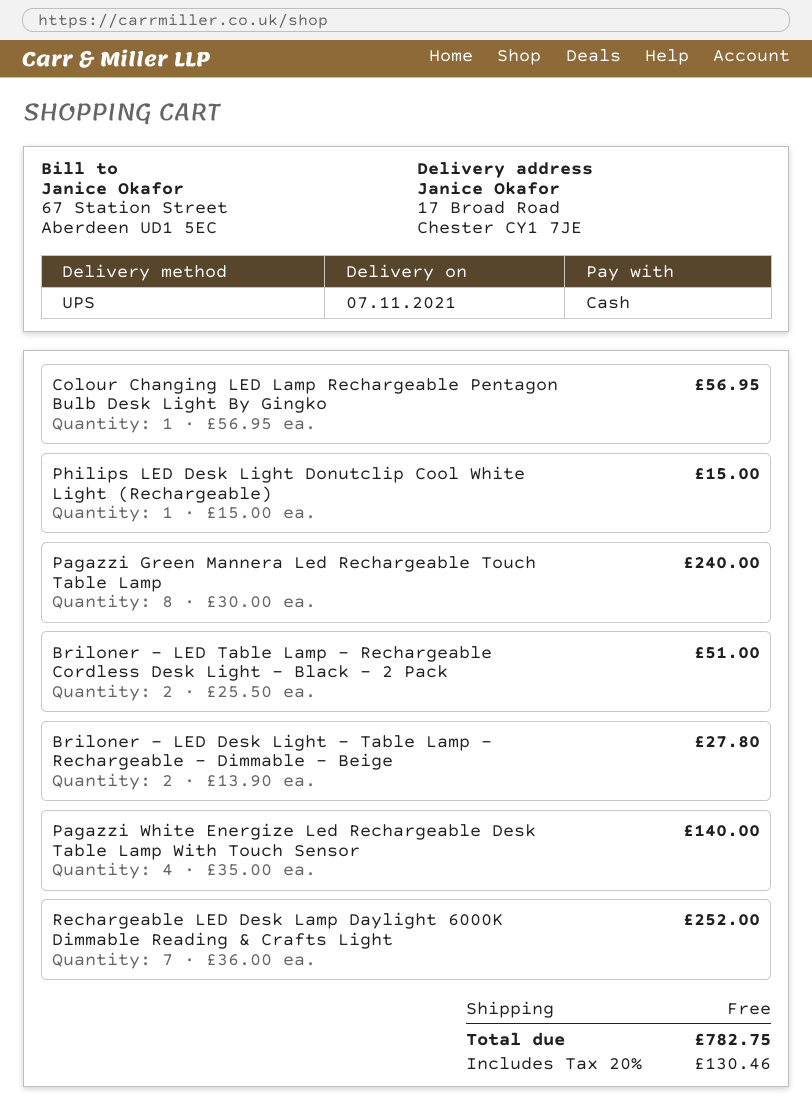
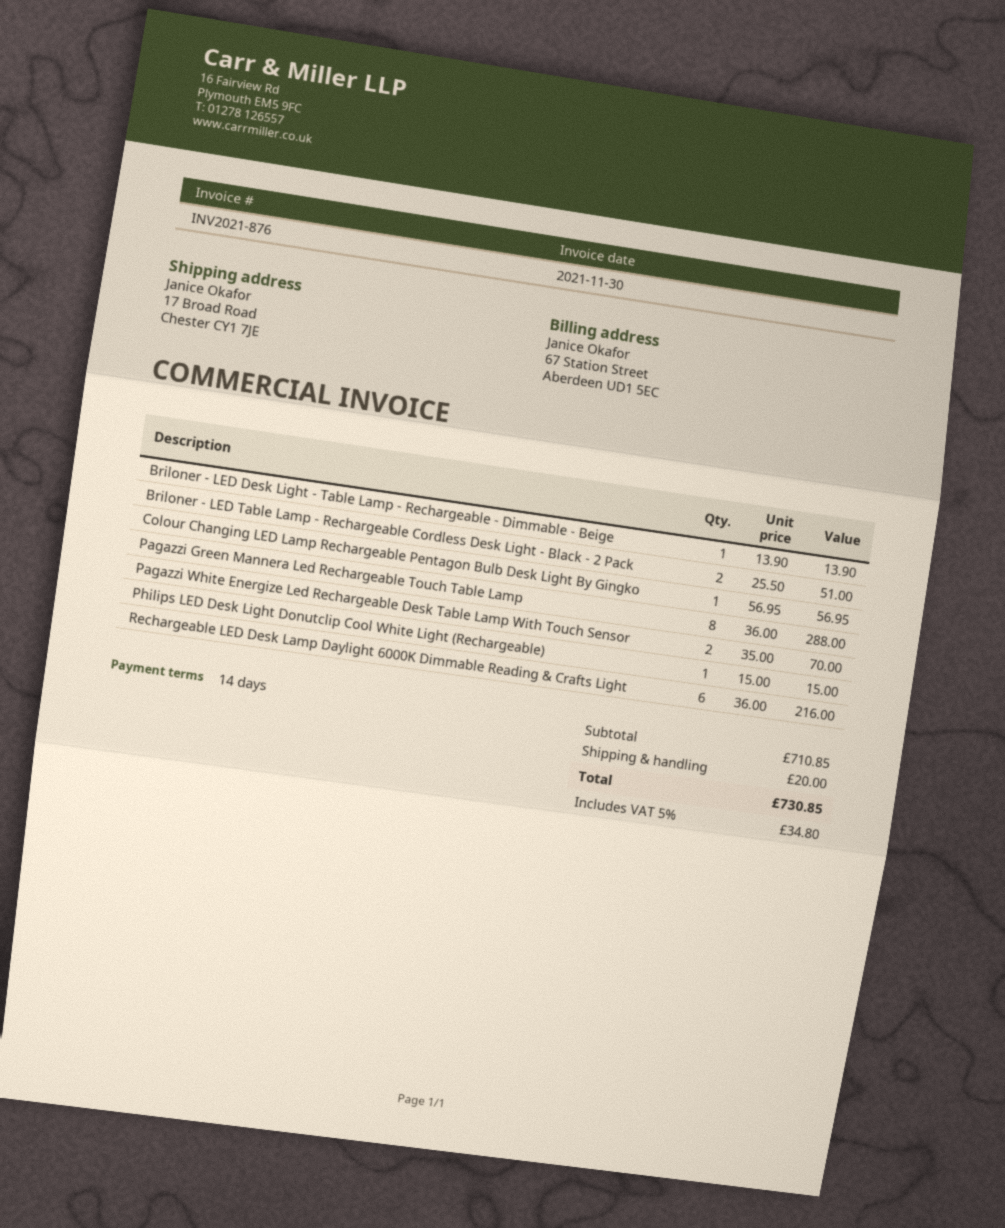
Pagazzi Green Mannera Led Rechargeable Touch Table Lamp: 8 x 30.00 = 240.00 -> 8 x 36.00 = 288.00
Briloner - LED Desk Light - Table Lamp - Rechargeable - Dimmable - Beige: 2 x 13.90 = 27.80 -> 1 x 13.90 = 13.90
Pagazzi White Energize Led Rechargeable Desk Table Lamp With Touch Sensor: 4 x 35.00 = 140.00 -> 2 x 35.00 = 70.00
Rechargeable LED Desk Lamp Daylight 6000K Dimmable Reading & Crafts Light: 7 x 36.00 = 252.00 -> 6 x 36.00 = 216.00
shipping: 0.00 -> 20.00
tax: 20% = 130.46 -> 5% = 34.80
total: 782.75 -> 730.85

